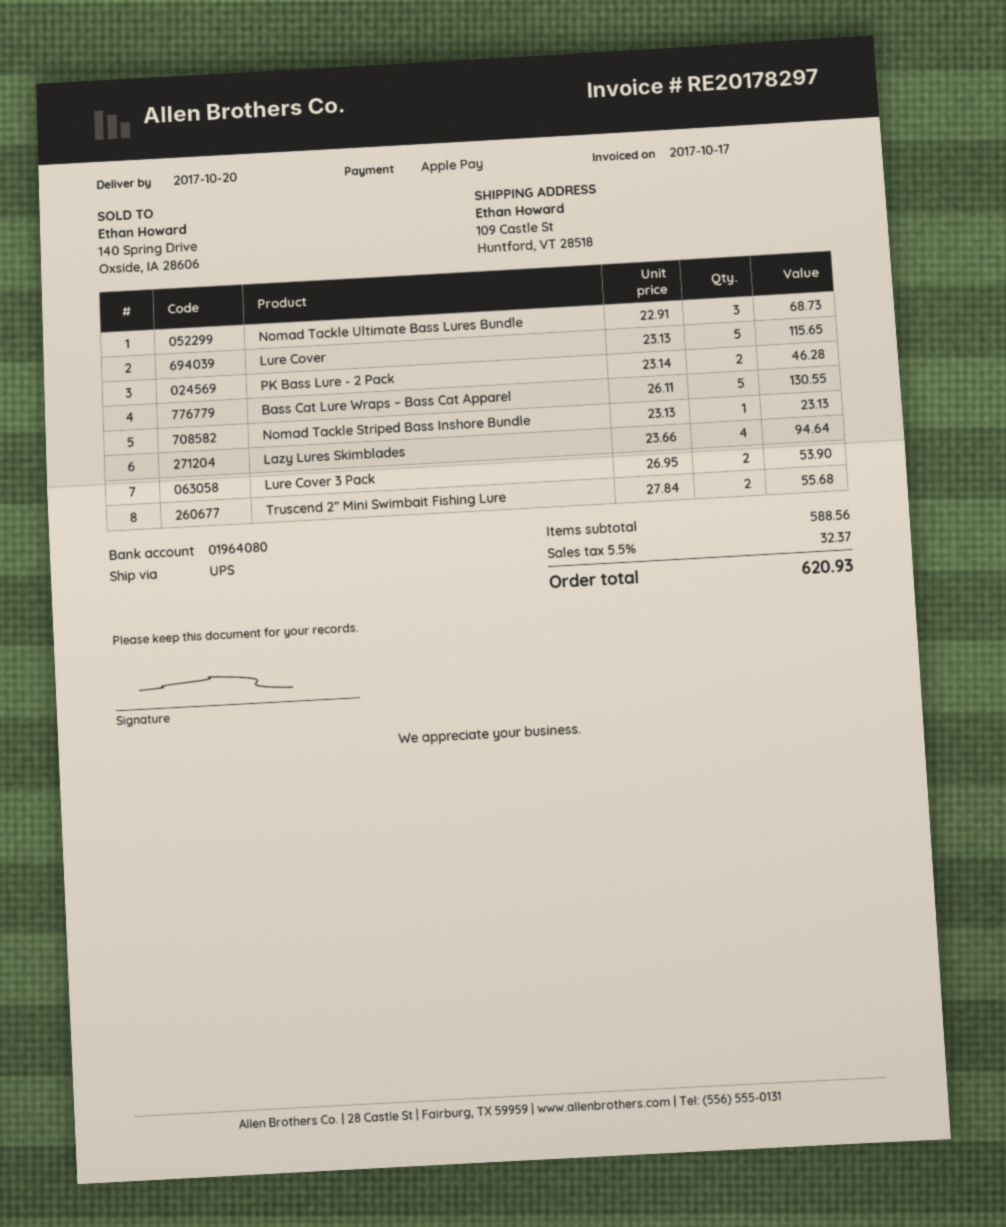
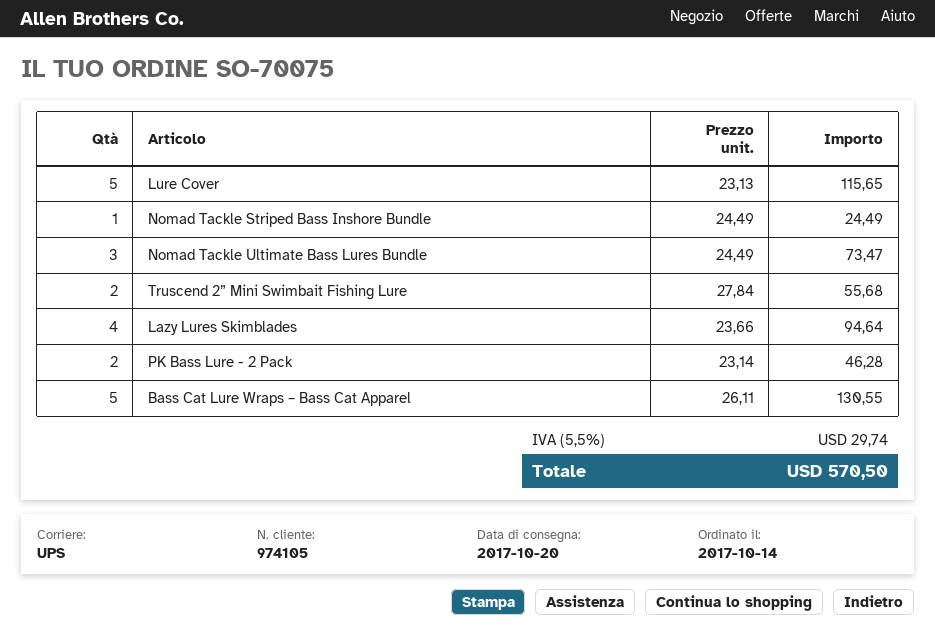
Nomad Tackle Ultimate Bass Lures Bundle: 3 x 22.91 = 68.73 -> 3 x 24.49 = 73.47
Nomad Tackle Striped Bass Inshore Bundle: 1 x 23.13 = 23.13 -> 1 x 24.49 = 24.49
Lure Cover 3 Pack: 2 x 26.95 = 53.90 -> none
tax: 5.5% = 32.37 -> 5.5% = 29.74
total: 620.93 -> 570.50

